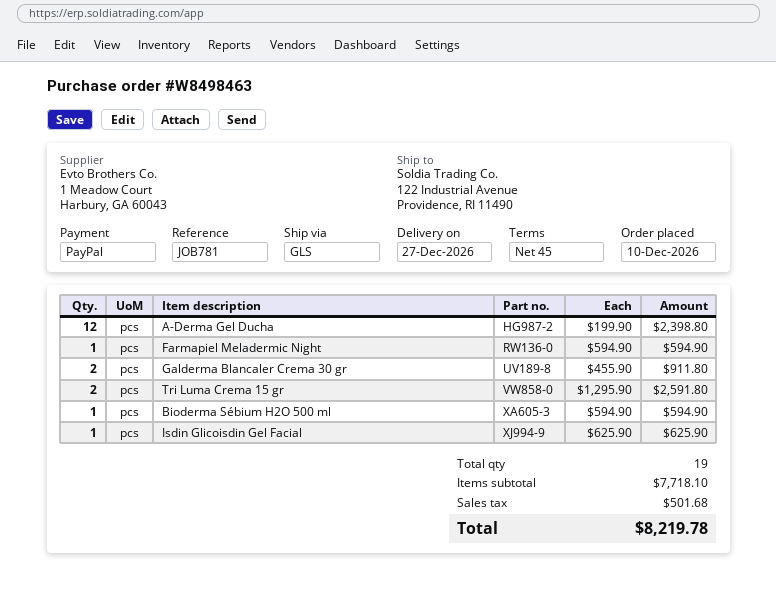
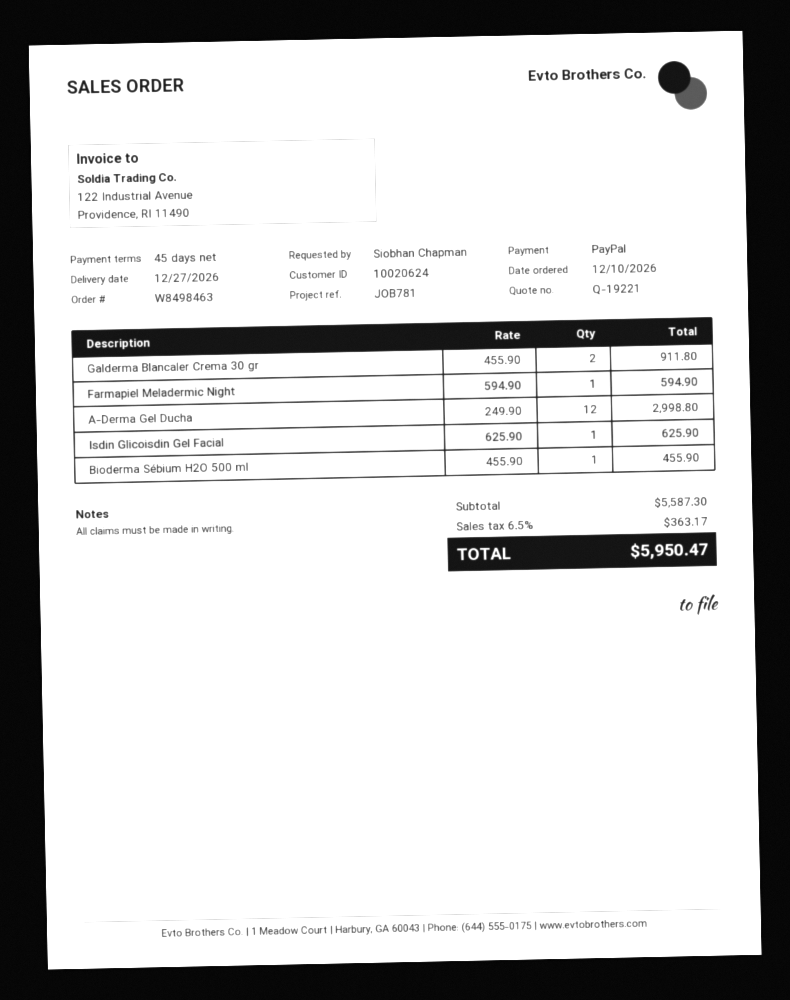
A-Derma Gel Ducha: 12 x 199.90 = 2398.80 -> 12 x 249.90 = 2998.80
Tri Luma Crema 15 gr: 2 x 1295.90 = 2591.80 -> none
Bioderma Sébium H2O 500 ml: 1 x 594.90 = 594.90 -> 1 x 455.90 = 455.90
subtotal: 7718.10 -> 5587.30
tax: 501.68 -> 363.17
total: 8219.78 -> 5950.47

